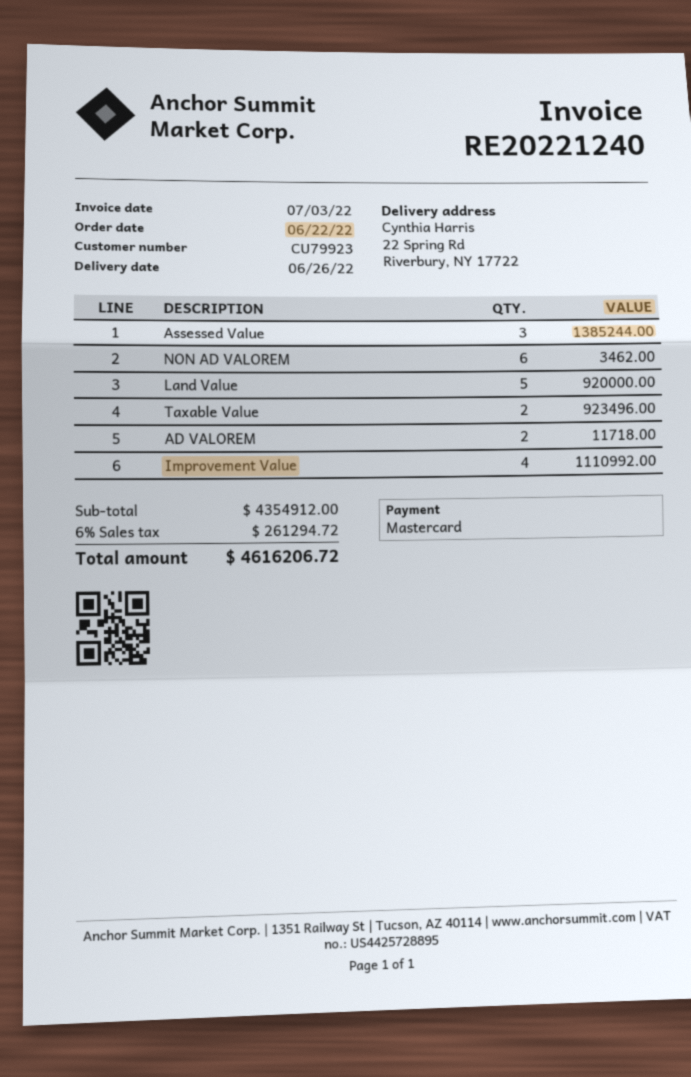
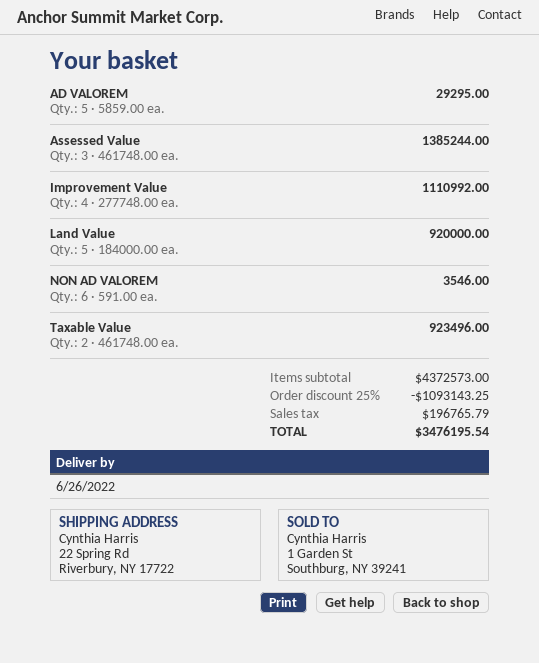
NON AD VALOREM: 6 for 3462.00 -> 6 for 3546.00
AD VALOREM: 2 for 11718.00 -> 5 for 29295.00
subtotal: 4354912.00 -> 4372573.00
discount: none -> 25% = 1093143.25
tax: 261294.72 -> 196765.79
total: 4616206.72 -> 3476195.54

